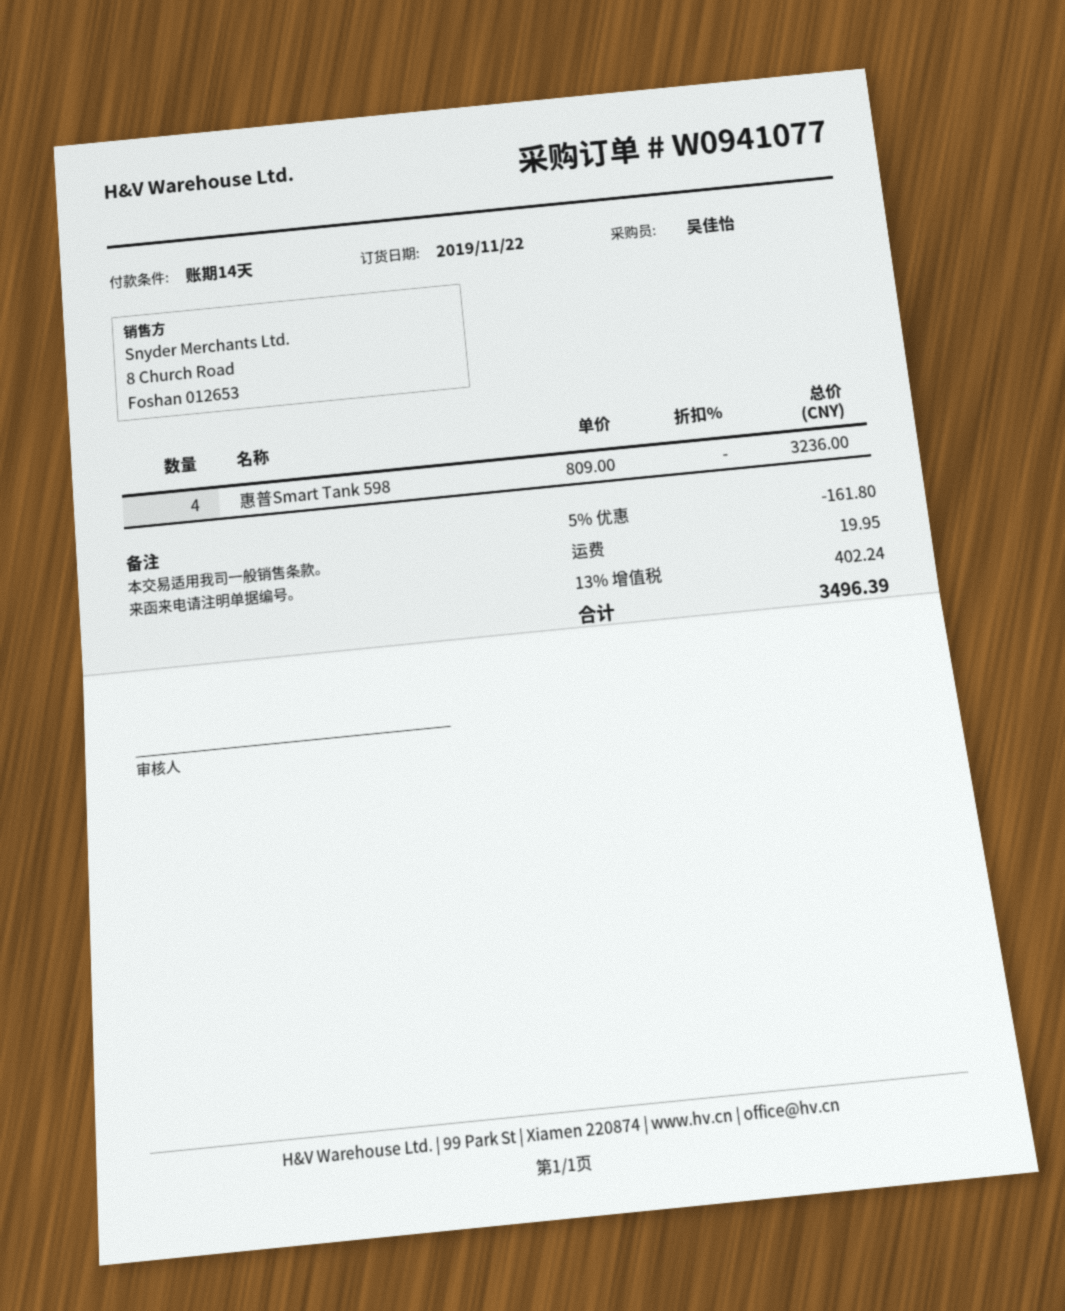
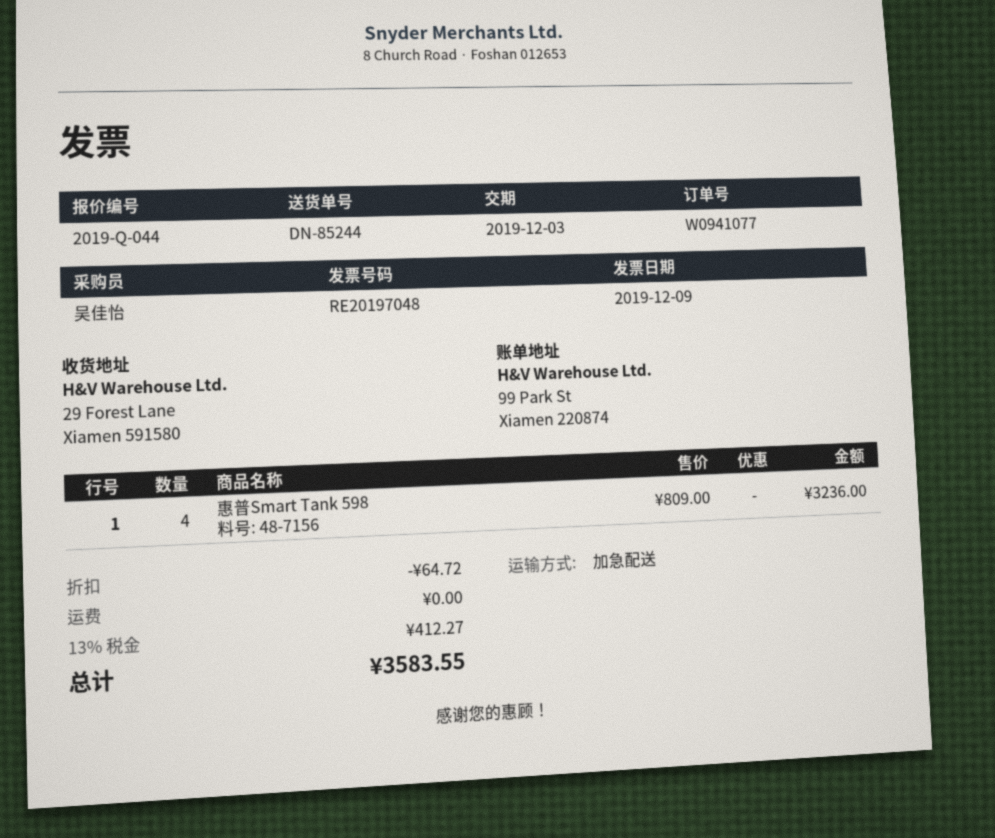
discount: 161.80 -> 64.72
shipping: 19.95 -> 0.00
tax: 13% = 402.24 -> 13% = 412.27
total: 3496.39 -> 3583.55

